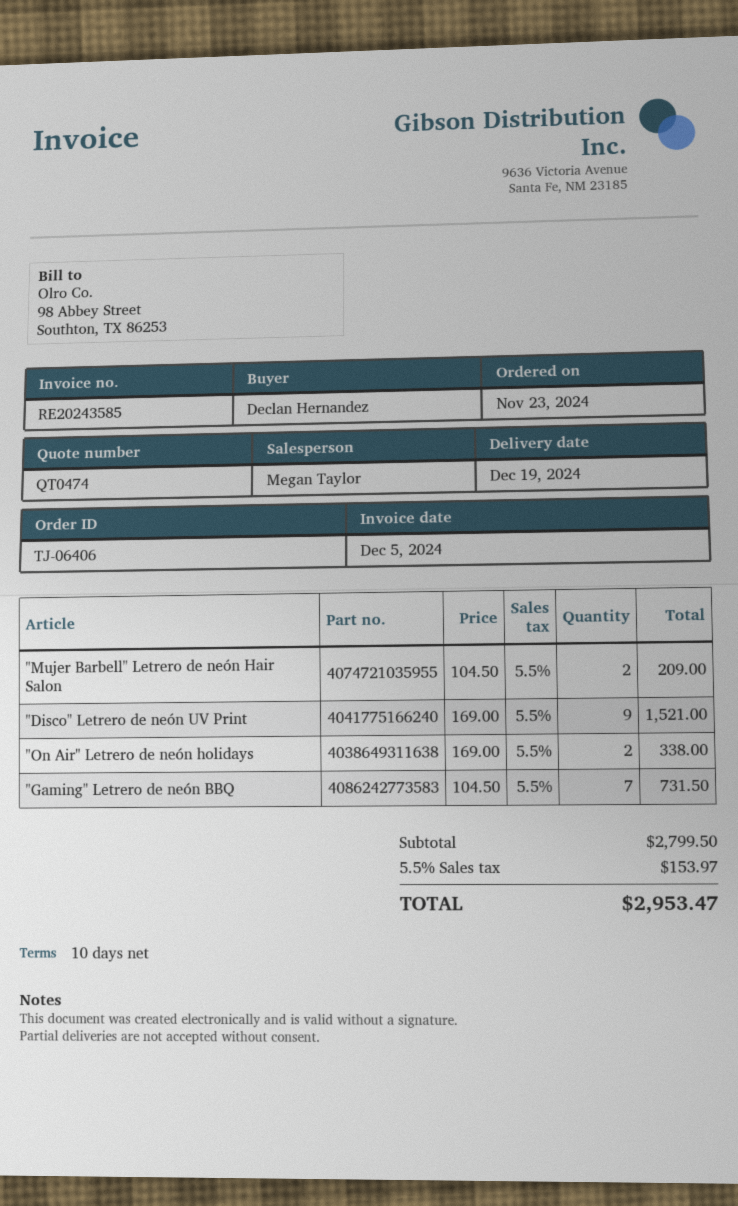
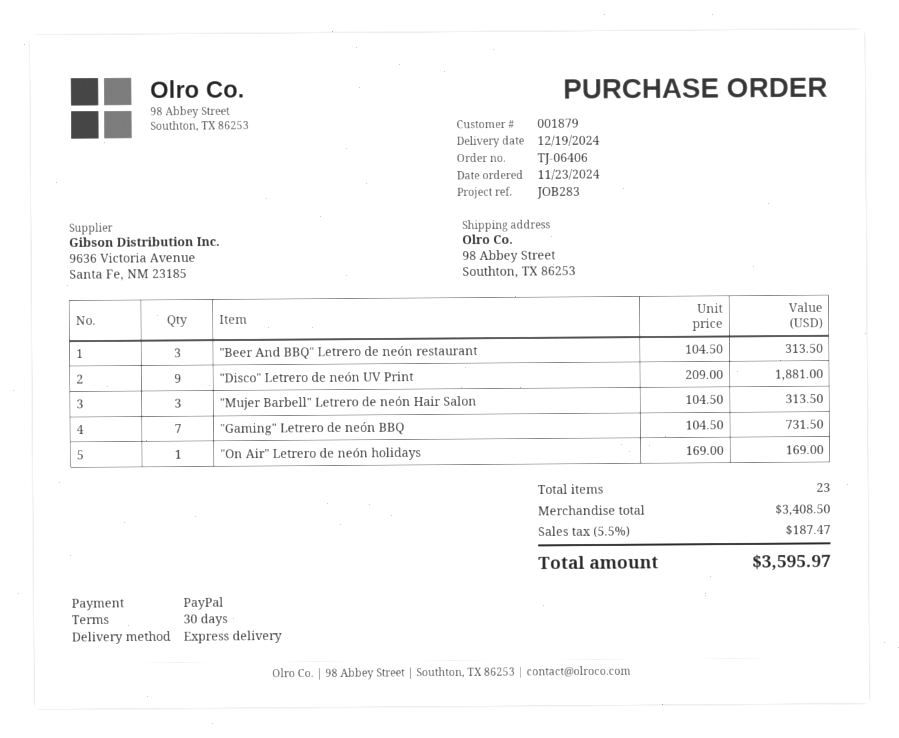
payment terms: 10 days -> 30 days
"Mujer Barbell" Letrero de neón Hair Salon: 2 x 104.50 = 209.00 -> 3 x 104.50 = 313.50
"Disco" Letrero de neón UV Print: 9 x 169.00 = 1521.00 -> 9 x 209.00 = 1881.00
"On Air" Letrero de neón holidays: 2 x 169.00 = 338.00 -> 1 x 169.00 = 169.00
"Beer And BBQ" Letrero de neón restaurant: none -> 3 x 104.50 = 313.50
subtotal: 2799.50 -> 3408.50
tax: 5.5% = 153.97 -> 5.5% = 187.47
total: 2953.47 -> 3595.97

